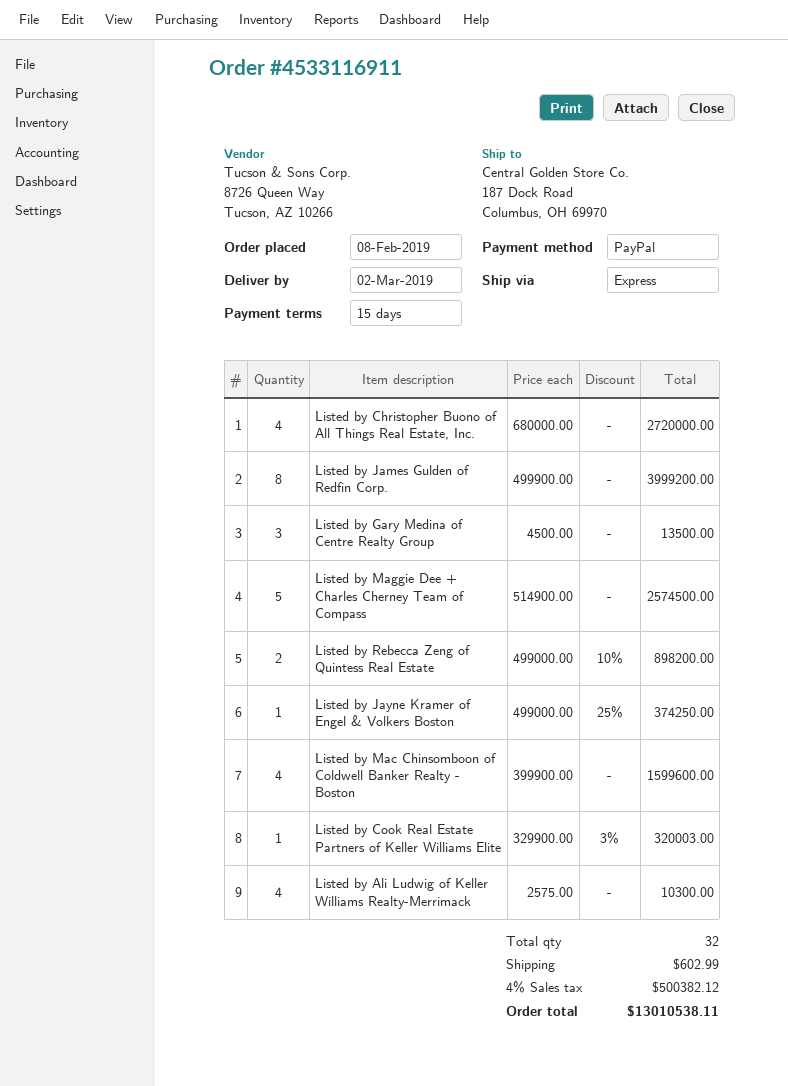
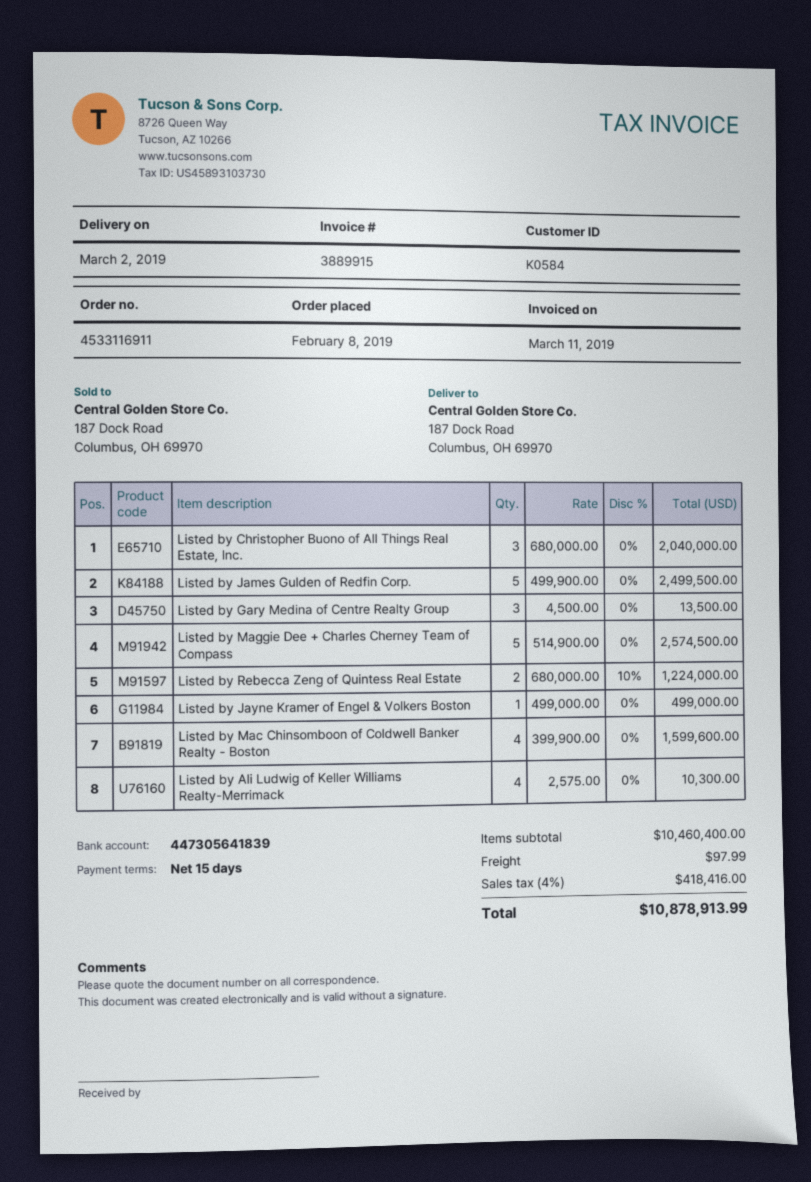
Listed by Christopher Buono of All Things Real Estate, Inc.: 4 x 680000.00 = 2720000.00 -> 3 x 680000.00 = 2040000.00
Listed by James Gulden of Redfin Corp.: 8 x 499900.00 = 3999200.00 -> 5 x 499900.00 = 2499500.00
Listed by Rebecca Zeng of Quintess Real Estate: 2 x 499000.00 - 10% = 898200.00 -> 2 x 680000.00 - 10% = 1224000.00
Listed by Jayne Kramer of Engel & Volkers Boston: 1 x 499000.00 - 25% = 374250.00 -> 1 x 499000.00 = 499000.00
Listed by Cook Real Estate Partners of Keller Williams Elite: 1 x 329900.00 - 3% = 320003.00 -> none
shipping: 602.99 -> 97.99
tax: 4% = 500382.12 -> 4% = 418416.00
total: 13010538.11 -> 10878913.99

